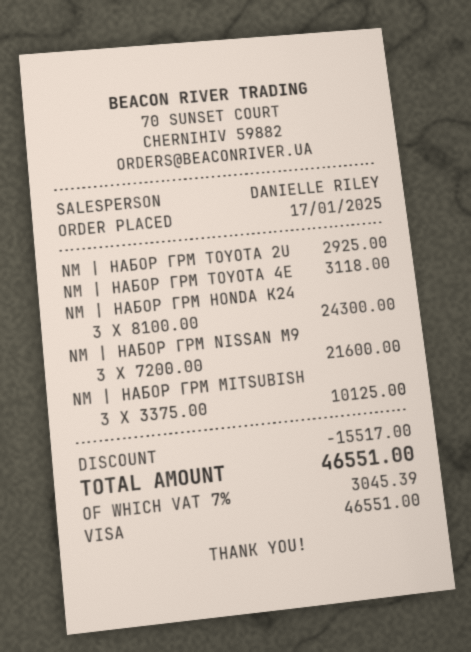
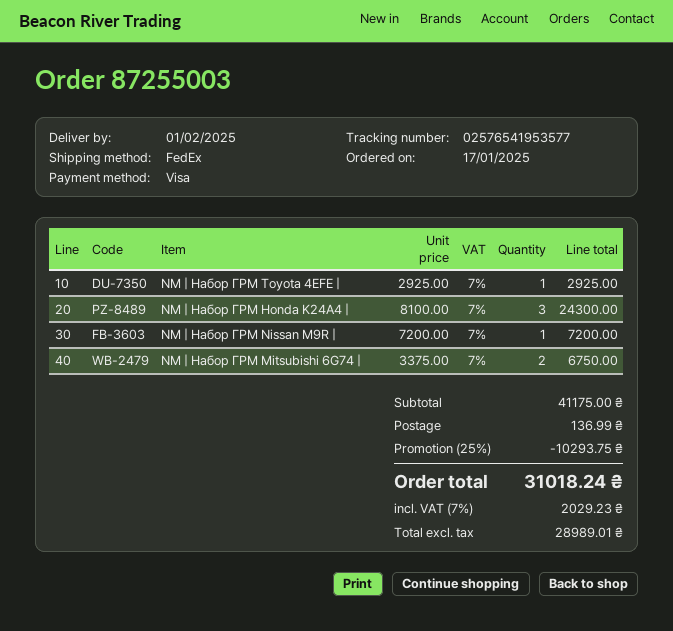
NM | НАБОР ГРМ TOYOTA 2U: 1 x 2925.00 = 2925.00 -> none
NM | НАБОР ГРМ TOYOTA 4E: 1 x 3118.00 = 3118.00 -> 1 x 2925.00 = 2925.00
NM | НАБОР ГРМ NISSAN M9: 3 x 7200.00 = 21600.00 -> 1 x 7200.00 = 7200.00
NM | НАБОР ГРМ MITSUBISH: 3 x 3375.00 = 10125.00 -> 2 x 3375.00 = 6750.00
discount: 15517.00 -> 10293.75
shipping: none -> 136.99
tax: 7% = 3045.39 -> 7% = 2029.23
total: 46551.00 -> 31018.24

